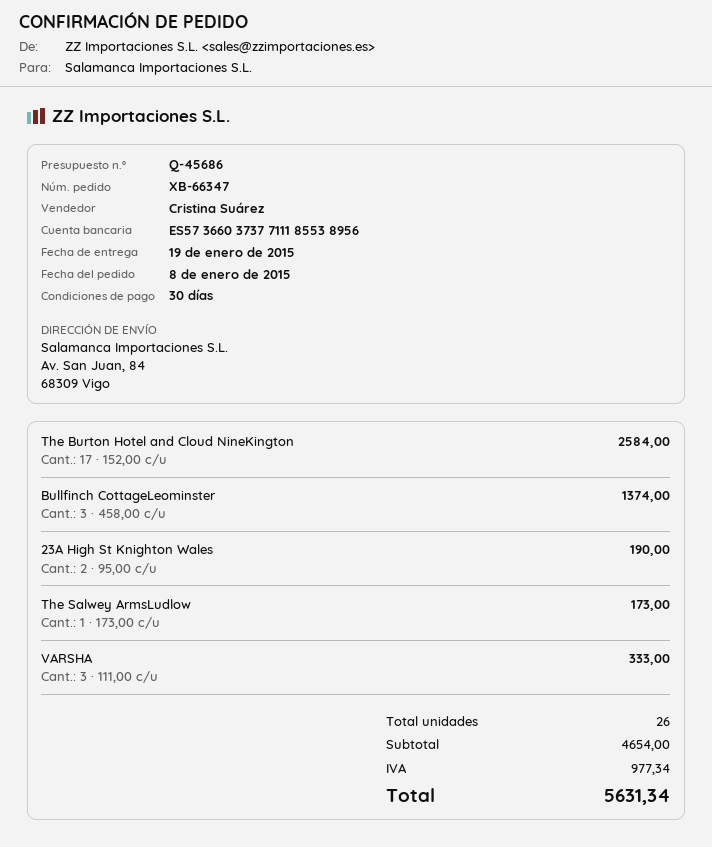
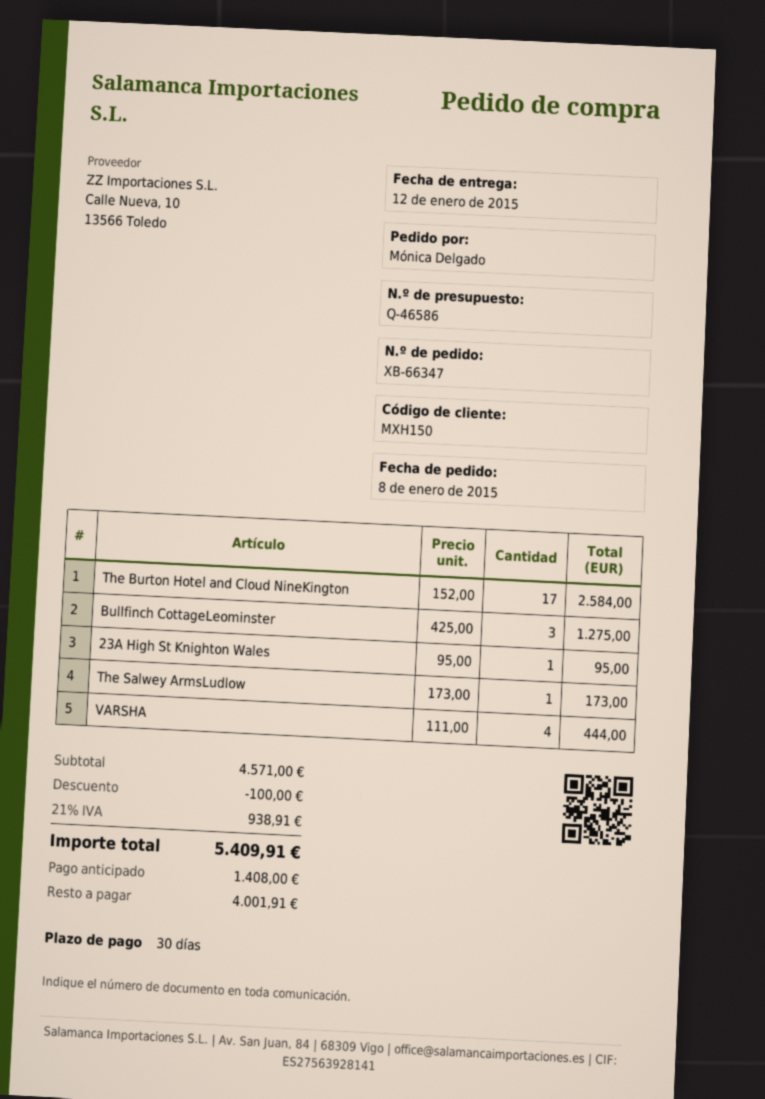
quote number: Q-45686 -> Q-46586
delivery date: 2015-01-19 -> 2015-01-12
Bullfinch CottageLeominster: 3 x 458.00 = 1374.00 -> 3 x 425.00 = 1275.00
23A High St Knighton Wales: 2 x 95.00 = 190.00 -> 1 x 95.00 = 95.00
VARSHA: 3 x 111.00 = 333.00 -> 4 x 111.00 = 444.00
subtotal: 4654.00 -> 4571.00
discount: none -> 100.00
tax: 977.34 -> 938.91
total: 5631.34 -> 5409.91

